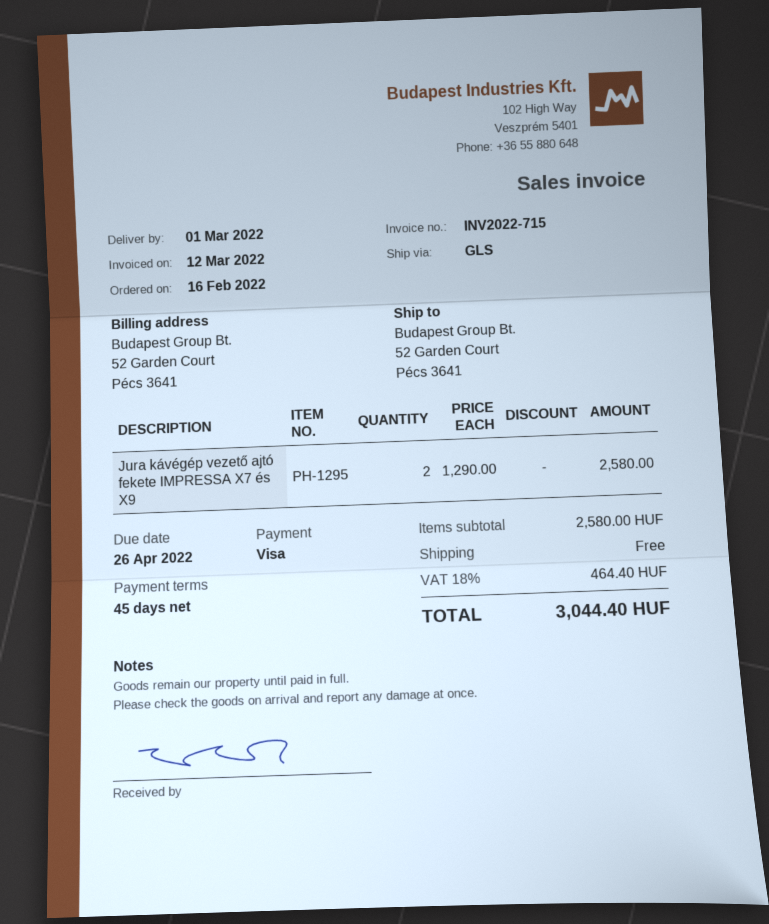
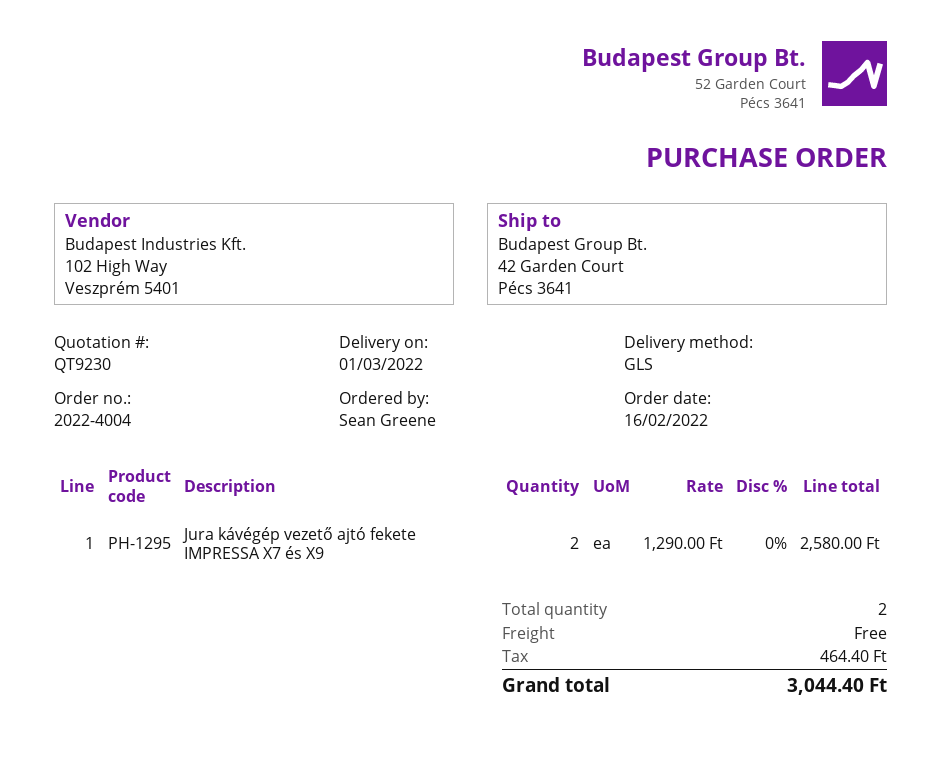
ship to: 52 Garden Court, Pécs 3641 -> 42 Garden Court, Pécs 3641

